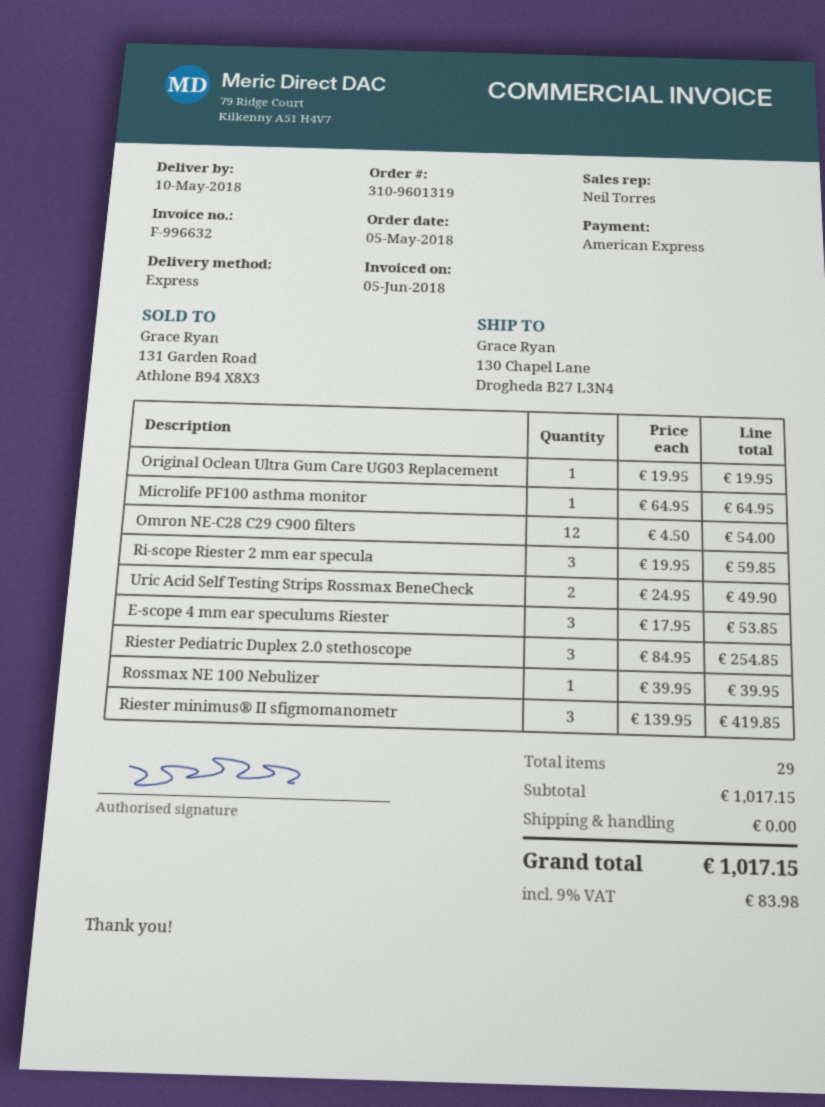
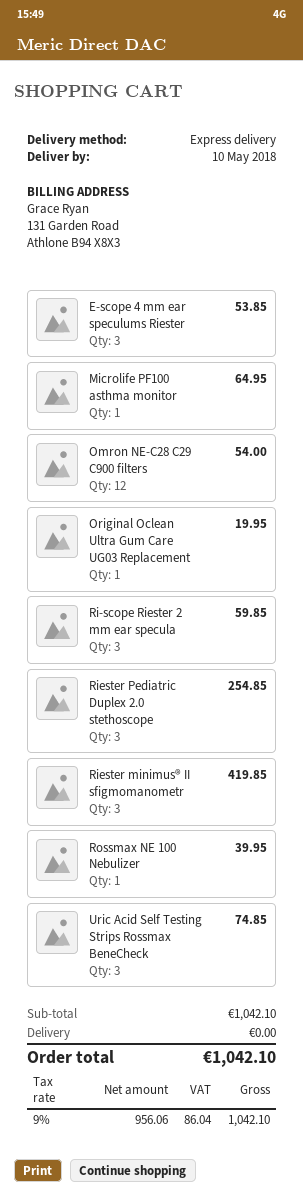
Uric Acid Self Testing Strips Rossmax BeneCheck: 2 for 49.90 -> 3 for 74.85
subtotal: 1017.15 -> 1042.10
tax: 9% = 83.98 -> 9% = 86.04
total: 1017.15 -> 1042.10

